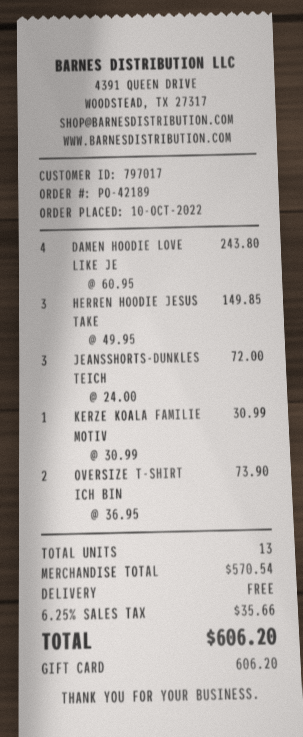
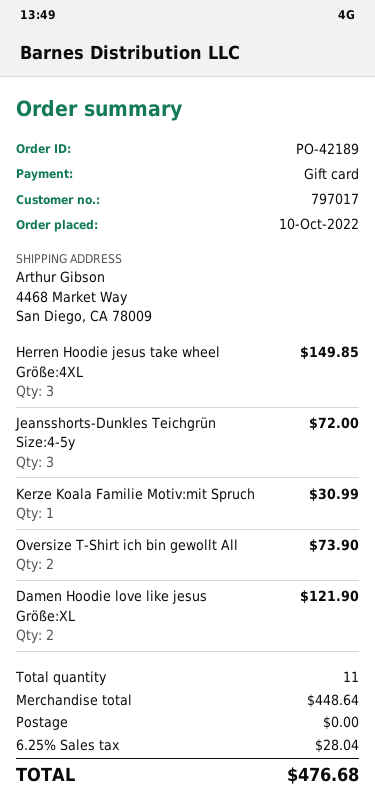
DAMEN HOODIE LOVE LIKE JE: 4 for 243.80 -> 2 for 121.90
total quantity: 13 -> 11
subtotal: 570.54 -> 448.64
tax: 6.25% = 35.66 -> 6.25% = 28.04
total: 606.20 -> 476.68

